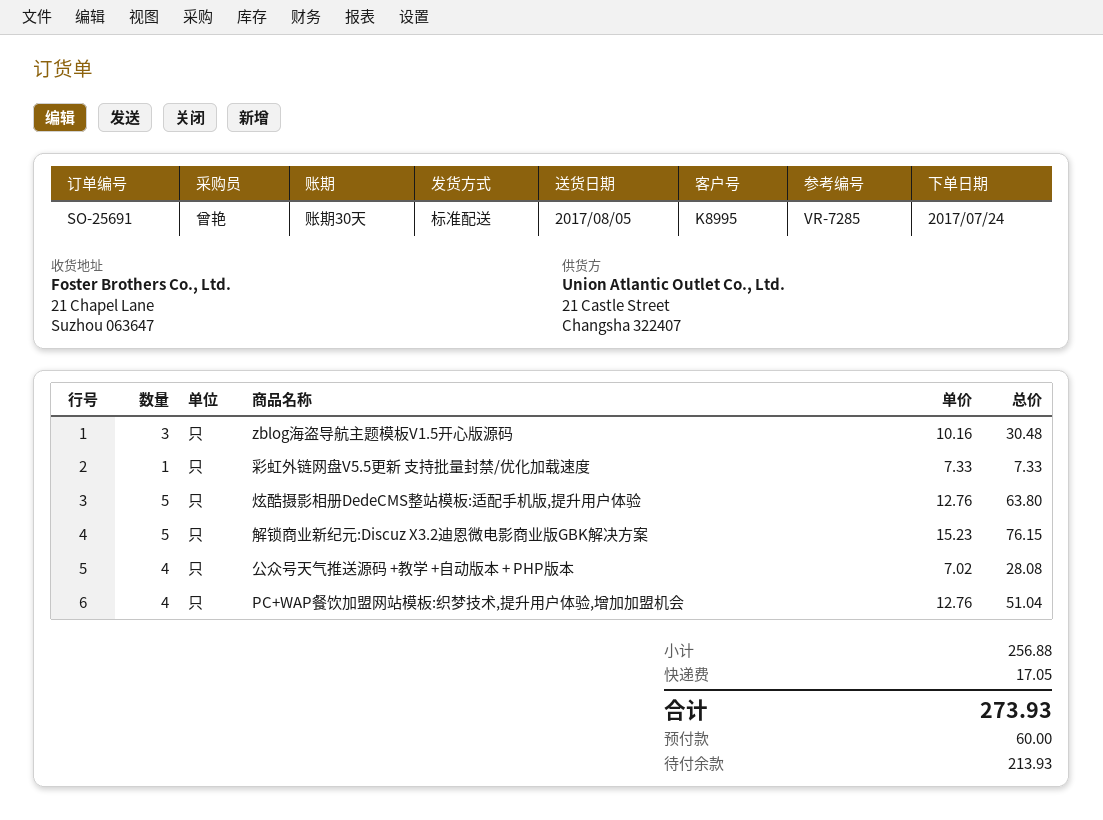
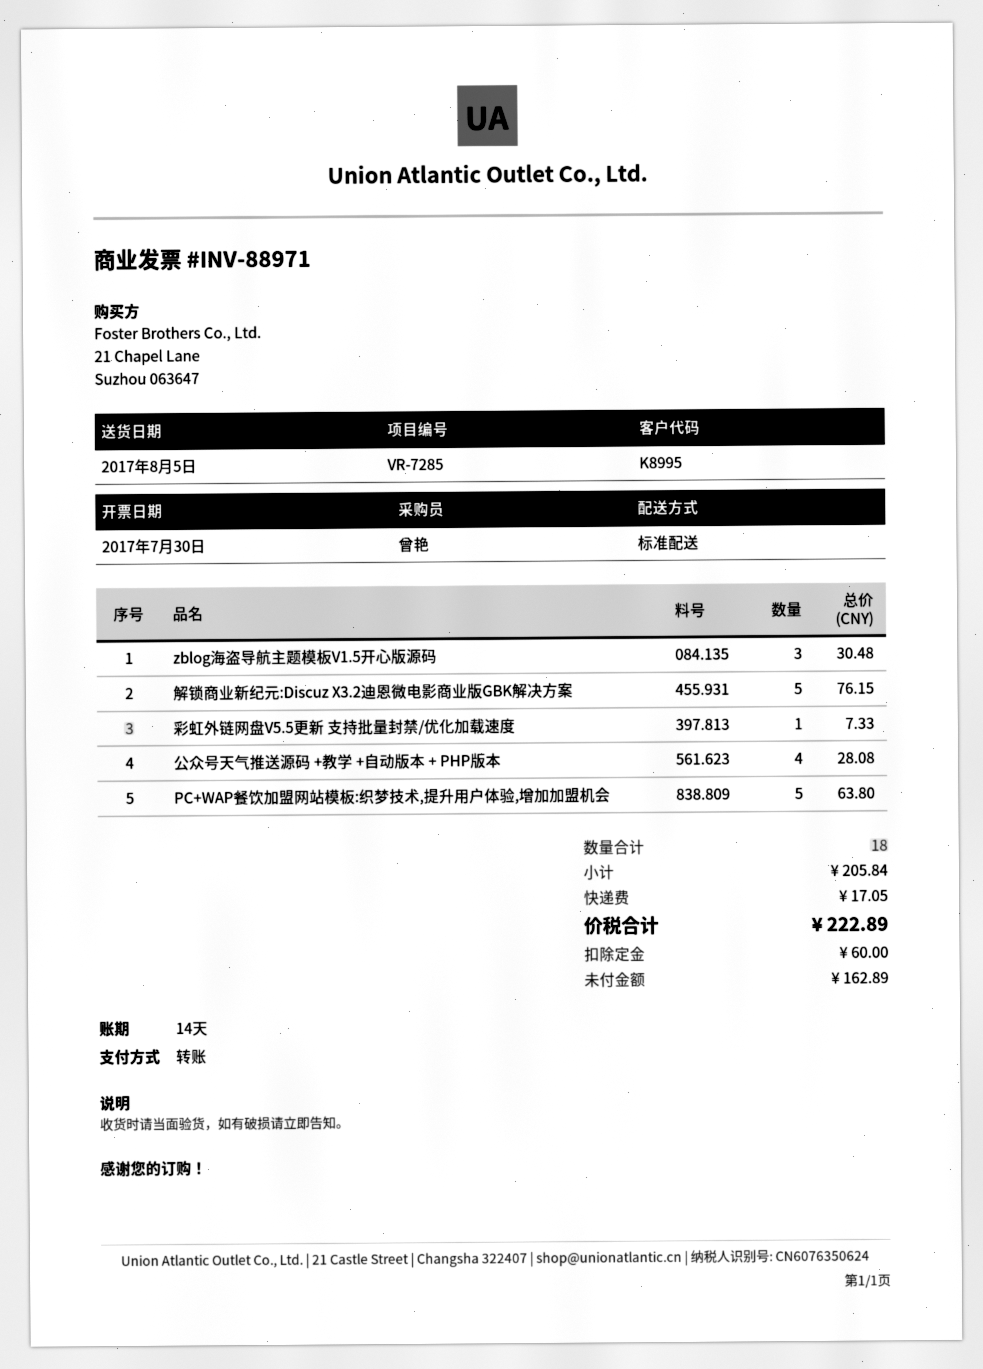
payment terms: 30 days -> 14 days
炫酷摄影相册DedeCMS整站模板:适配手机版,提升用户体验: 5 for 63.80 -> none
PC+WAP餐饮加盟网站模板:织梦技术,提升用户体验,增加加盟机会: 4 for 51.04 -> 5 for 63.80
subtotal: 256.88 -> 205.84
total: 273.93 -> 222.89
balance: 213.93 -> 162.89

